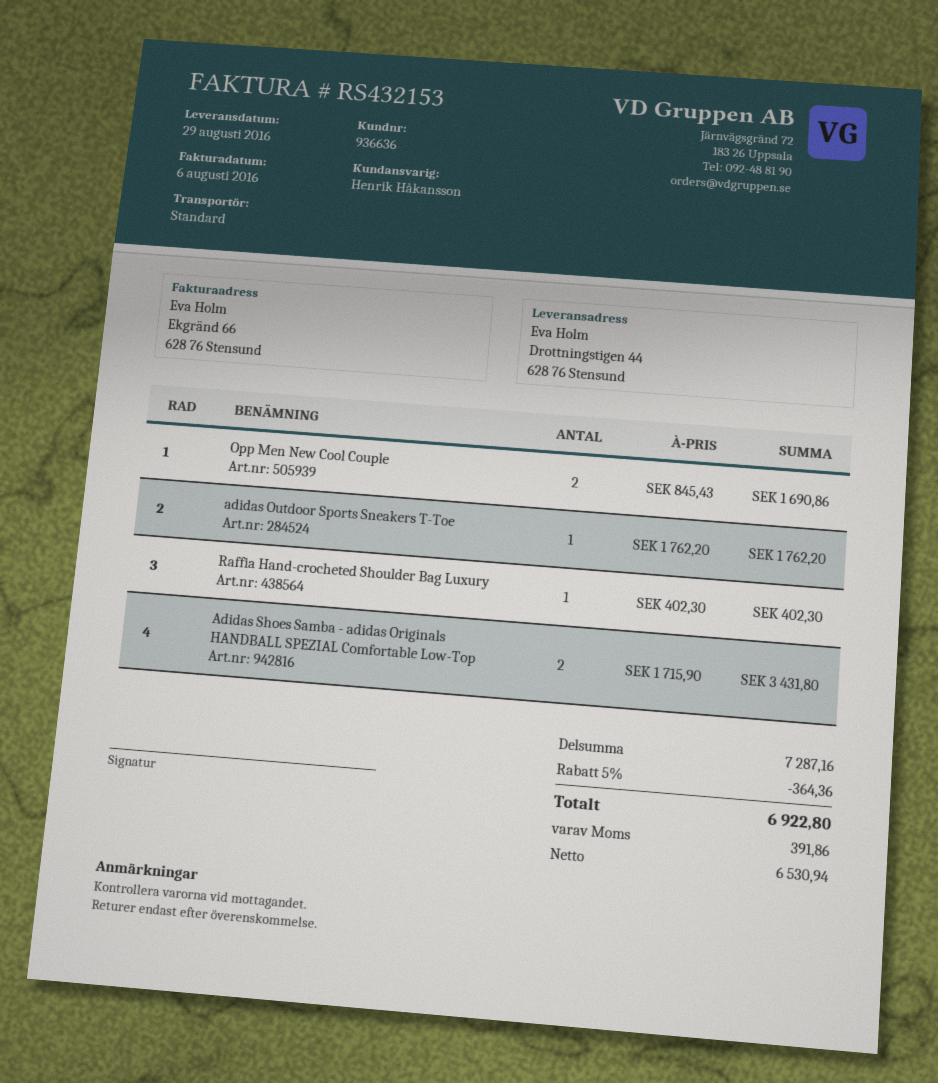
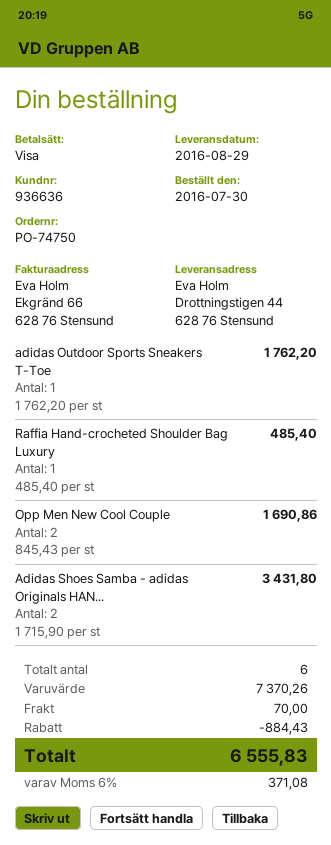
Raffia Hand-crocheted Shoulder Bag Luxury: 1 x 402.30 = 402.30 -> 1 x 485.40 = 485.40
subtotal: 7287.16 -> 7370.26
discount: 364.36 -> 884.43
shipping: none -> 70.00
tax: 391.86 -> 371.08
total: 6922.80 -> 6555.83

